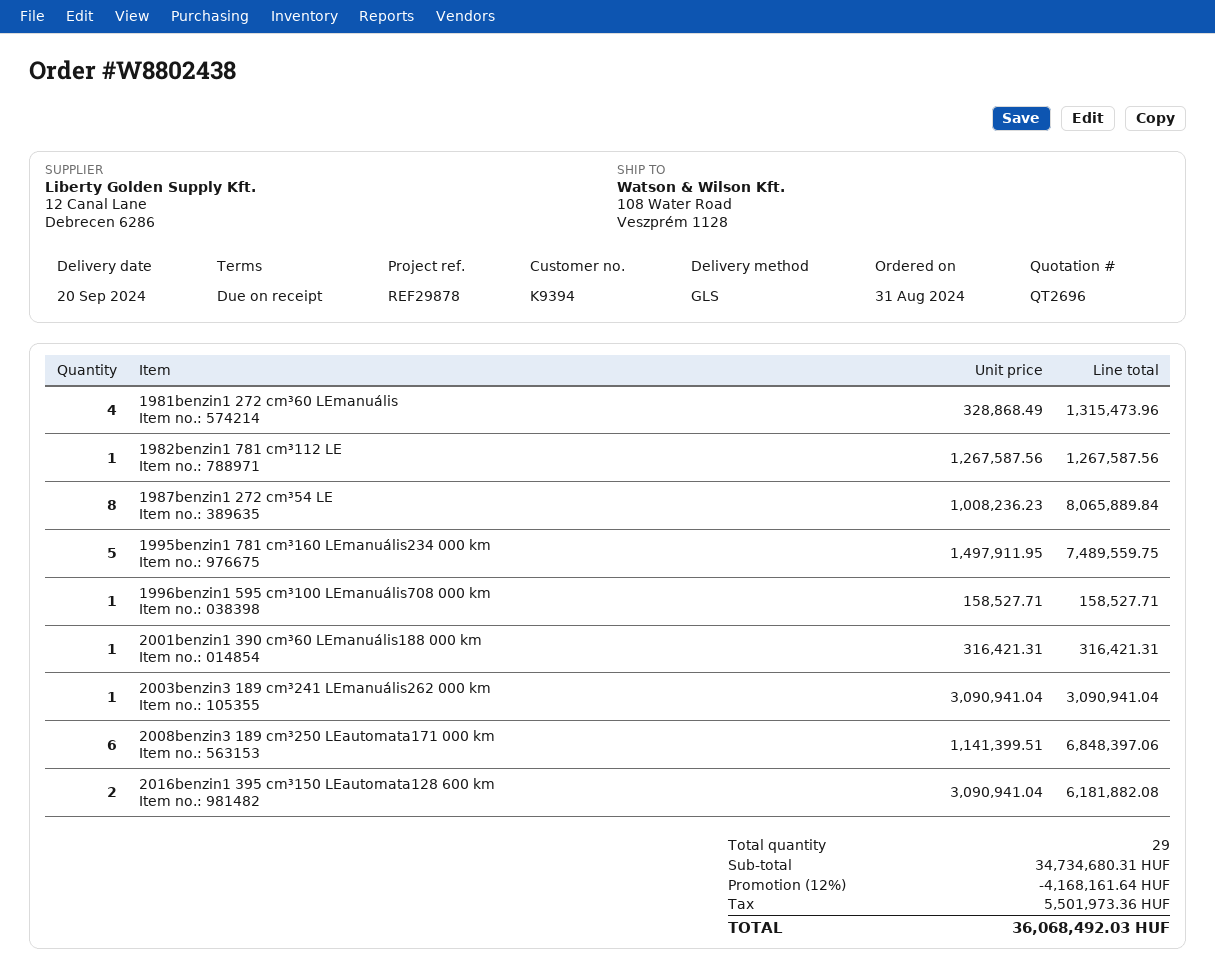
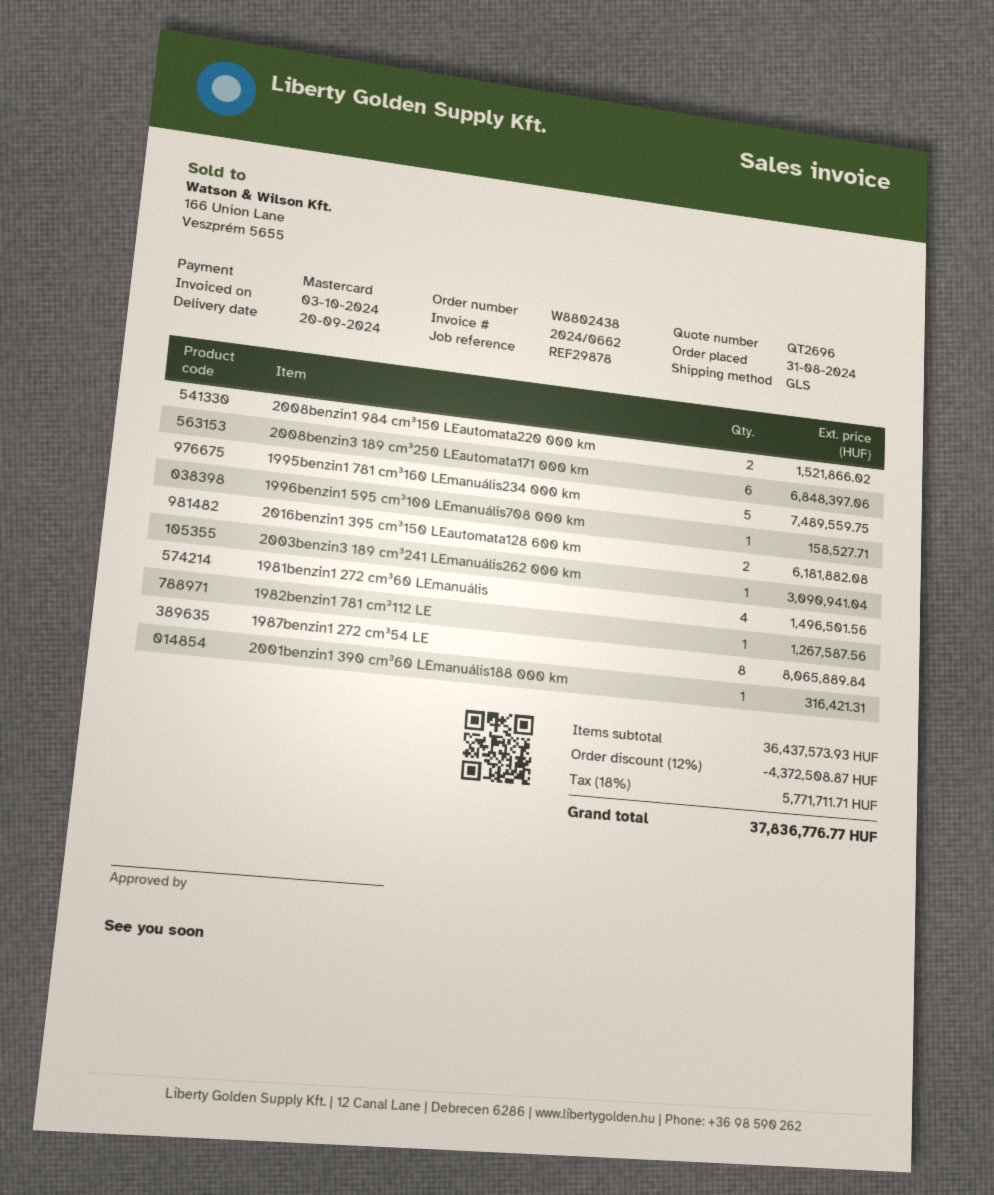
1981benzin1 272 cm³60 LEmanuális: 4 for 1315473.96 -> 4 for 1496501.56
2008benzin1 984 cm³150 LEautomata220 000 km: none -> 2 for 1521866.02
subtotal: 34734680.31 -> 36437573.93
discount: 12% = 4168161.64 -> 12% = 4372508.87
tax: 5501973.36 -> 5771711.71
total: 36068492.03 -> 37836776.77

